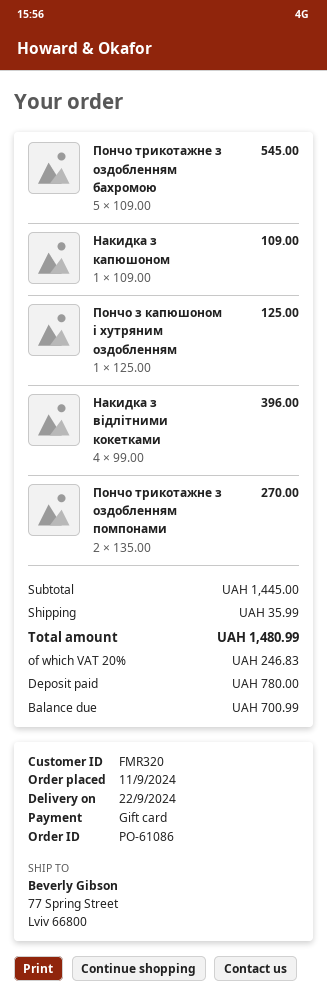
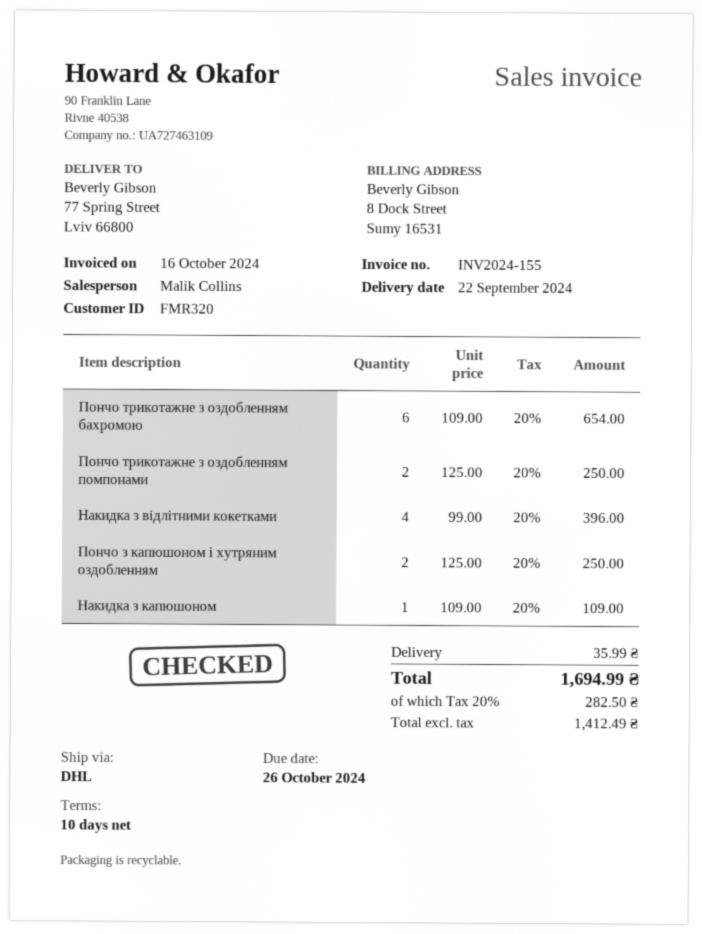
Пончо трикотажне з оздобленням бахромою: 5 x 109.00 = 545.00 -> 6 x 109.00 = 654.00
Пончо з капюшоном і хутряним оздобленням: 1 x 125.00 = 125.00 -> 2 x 125.00 = 250.00
Пончо трикотажне з оздобленням помпонами: 2 x 135.00 = 270.00 -> 2 x 125.00 = 250.00
tax: 20% = 246.83 -> 20% = 282.50
total: 1480.99 -> 1694.99

